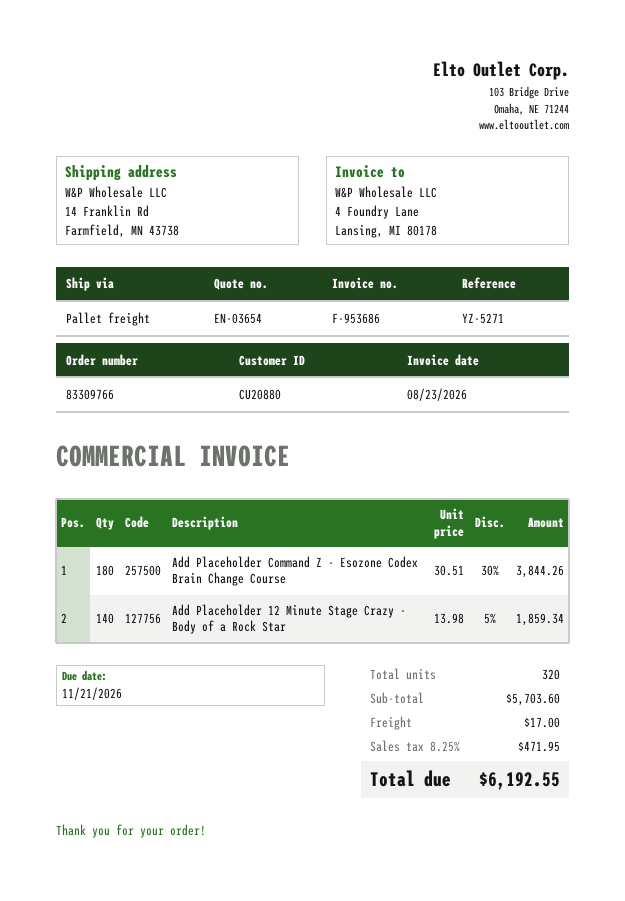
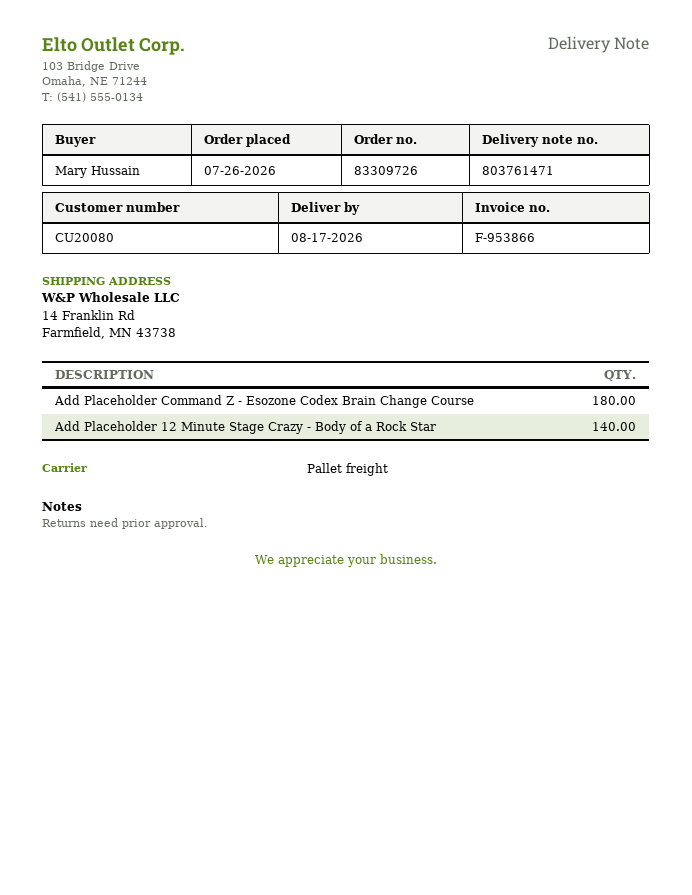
order number: 83309766 -> 83309726
invoice number: F-953686 -> F-953866
customer number: CU20880 -> CU20080

